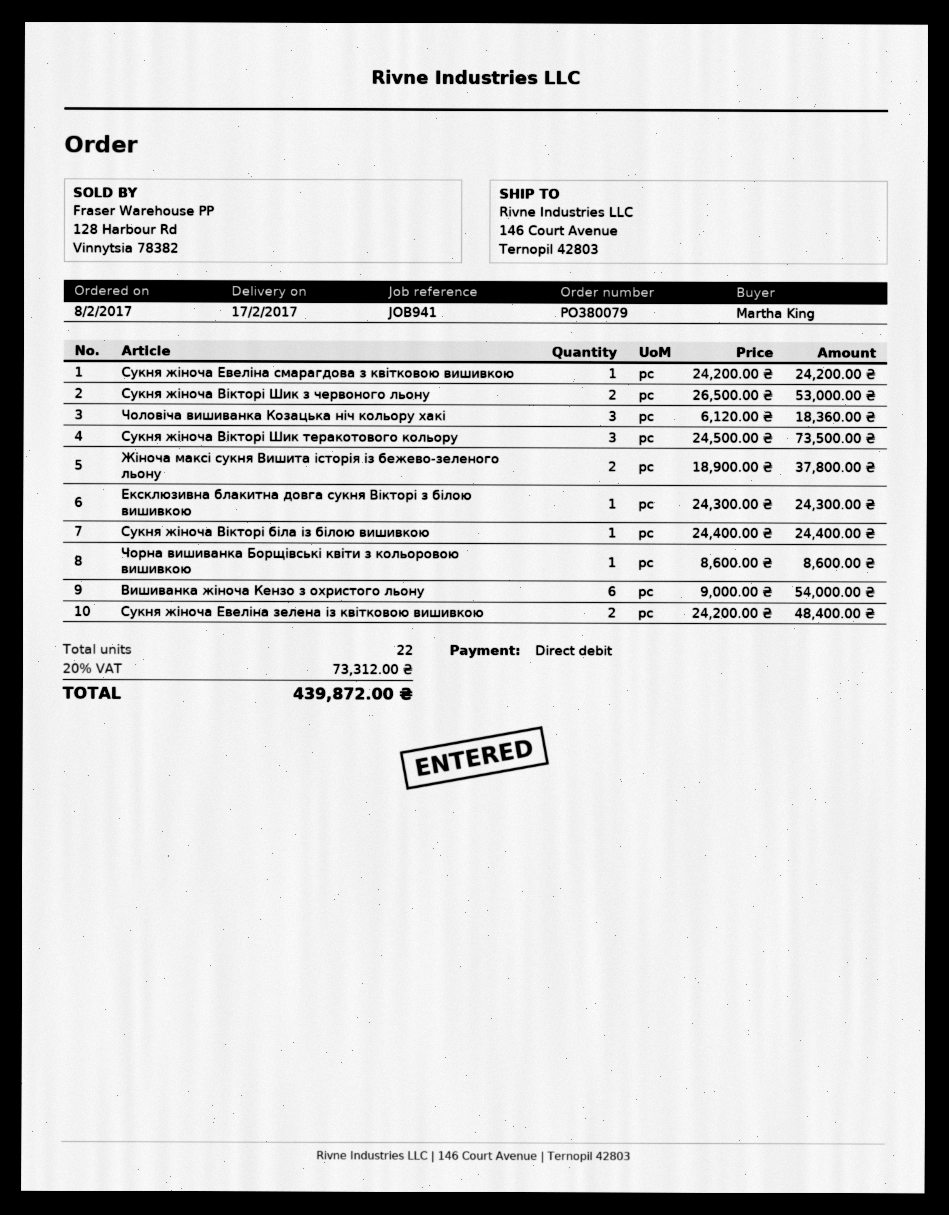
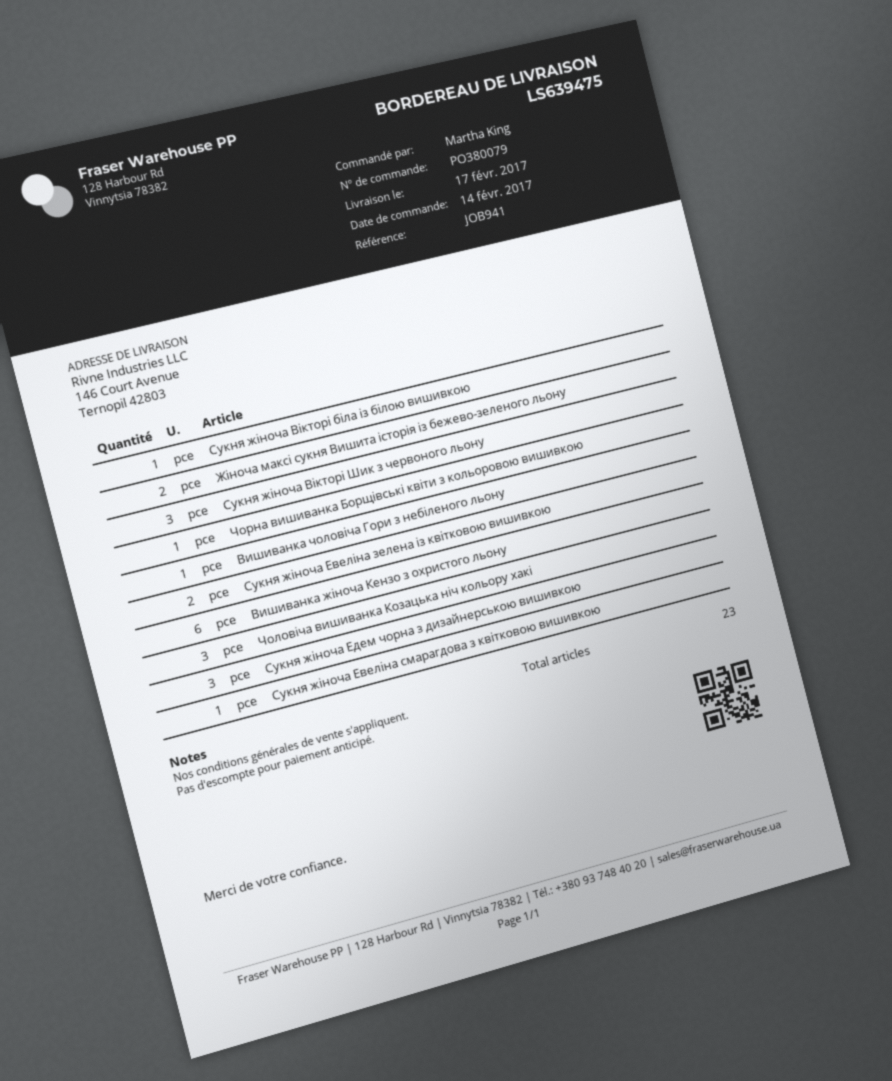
order date: 2017-02-08 -> 2017-02-14
Сукня жіноча Вікторі Шик з червоного льону: 2 -> 3
Сукня жіноча Вікторі Шик теракотового кольору: 3 -> none
Ексклюзивна блакитна довга сукня Вікторі з білою вишивкою: 1 -> none
Вишиванка чоловіча Гори з небіленого льону: none -> 1
Сукня жіноча Едем чорна з дизайнерською вишивкою: none -> 3
total quantity: 22 -> 23

